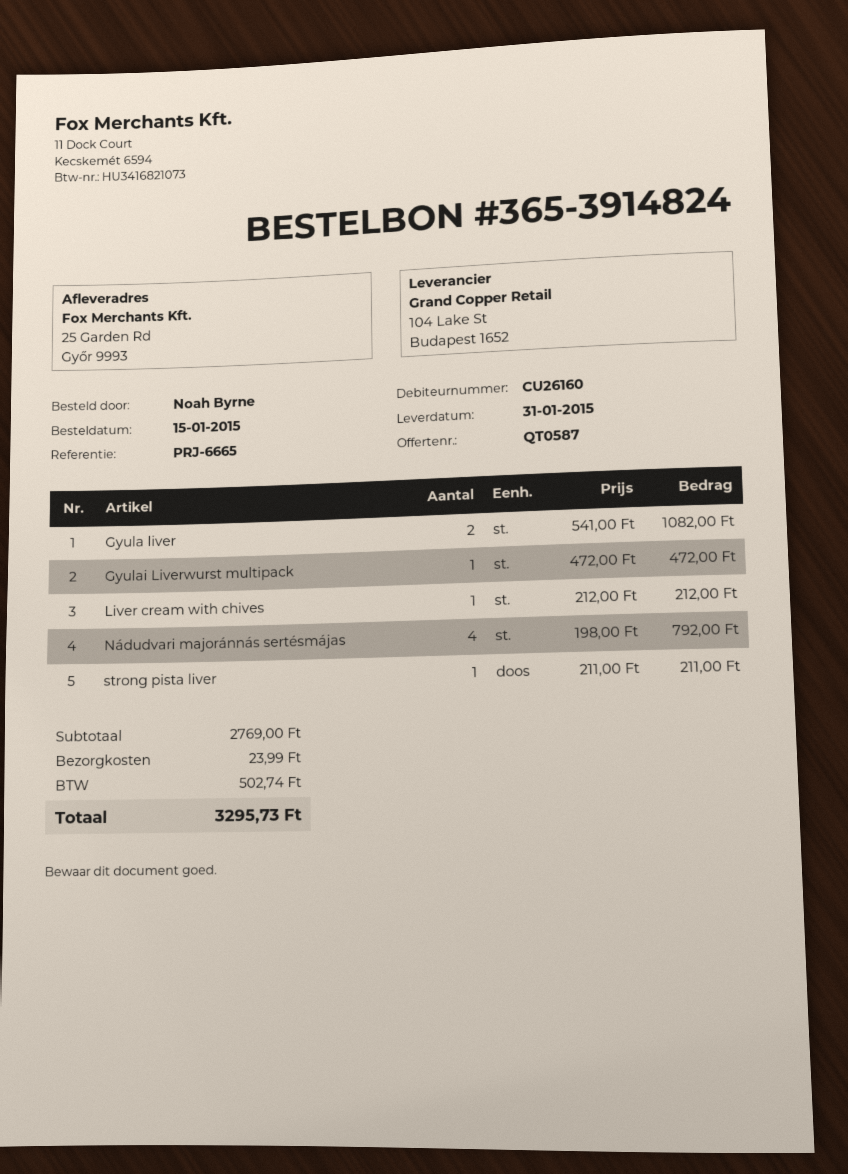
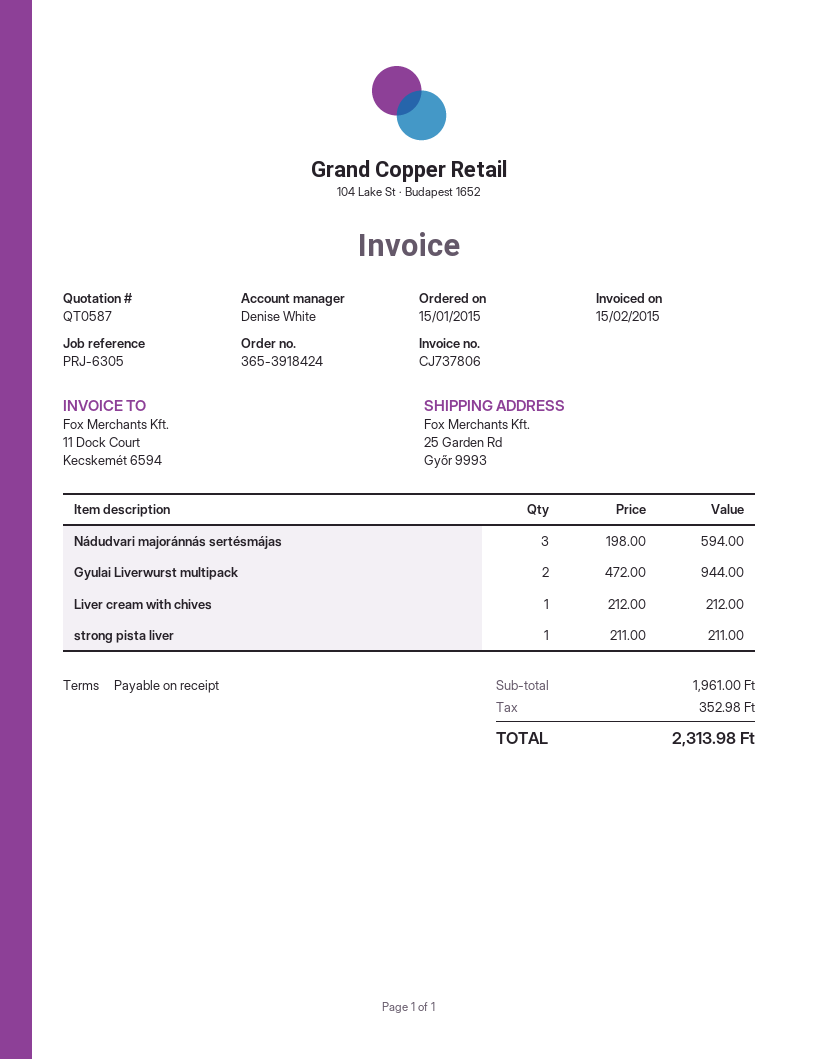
order number: 365-3914824 -> 365-3918424
reference: PRJ-6665 -> PRJ-6305
Gyula liver: 2 x 541.00 = 1082.00 -> none
Gyulai Liverwurst multipack: 1 x 472.00 = 472.00 -> 2 x 472.00 = 944.00
Nádudvari majoránnás sertésmájas: 4 x 198.00 = 792.00 -> 3 x 198.00 = 594.00
subtotal: 2769.00 -> 1961.00
shipping: 23.99 -> none
tax: 502.74 -> 352.98
total: 3295.73 -> 2313.98

